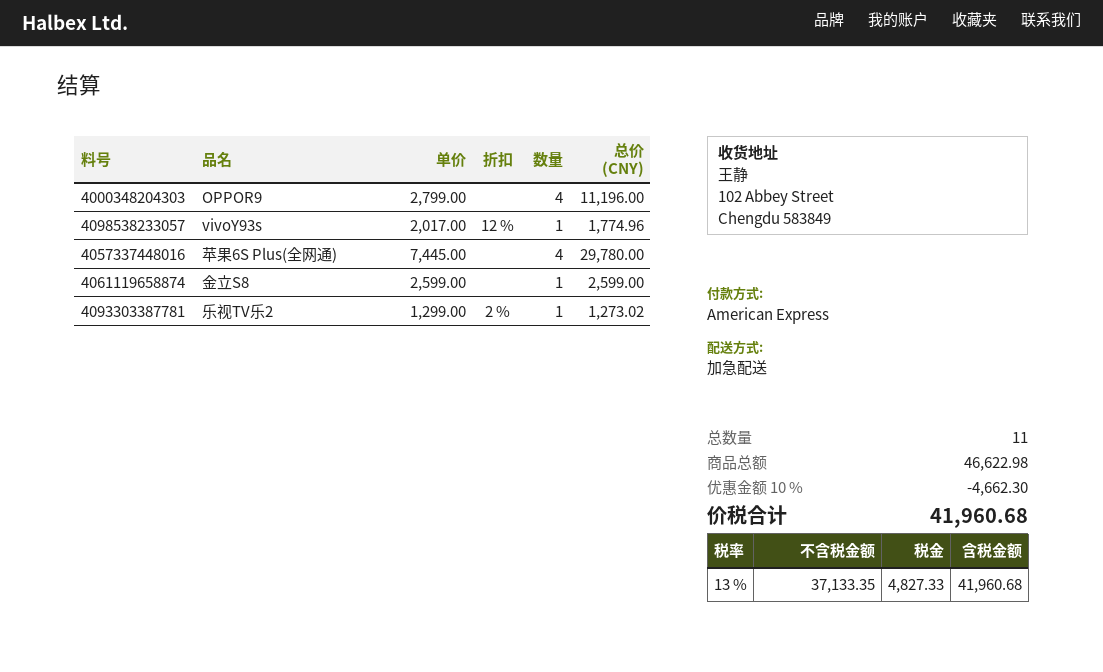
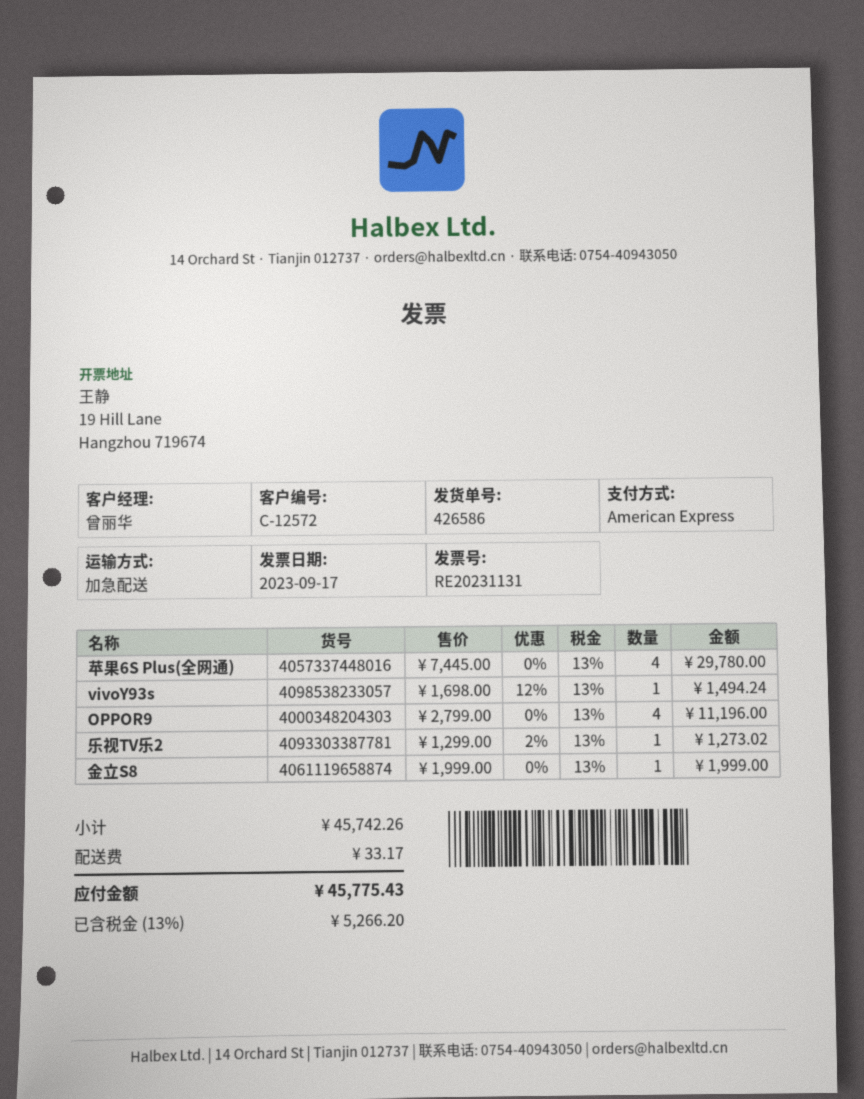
vivoY93s: 1 x 2017.00 - 12% = 1774.96 -> 1 x 1698.00 - 12% = 1494.24
金立S8: 1 x 2599.00 = 2599.00 -> 1 x 1999.00 = 1999.00
subtotal: 46622.98 -> 45742.26
discount: 10% = 4662.30 -> none
shipping: none -> 33.17
tax: 13% = 4827.33 -> 13% = 5266.20
total: 41960.68 -> 45775.43

